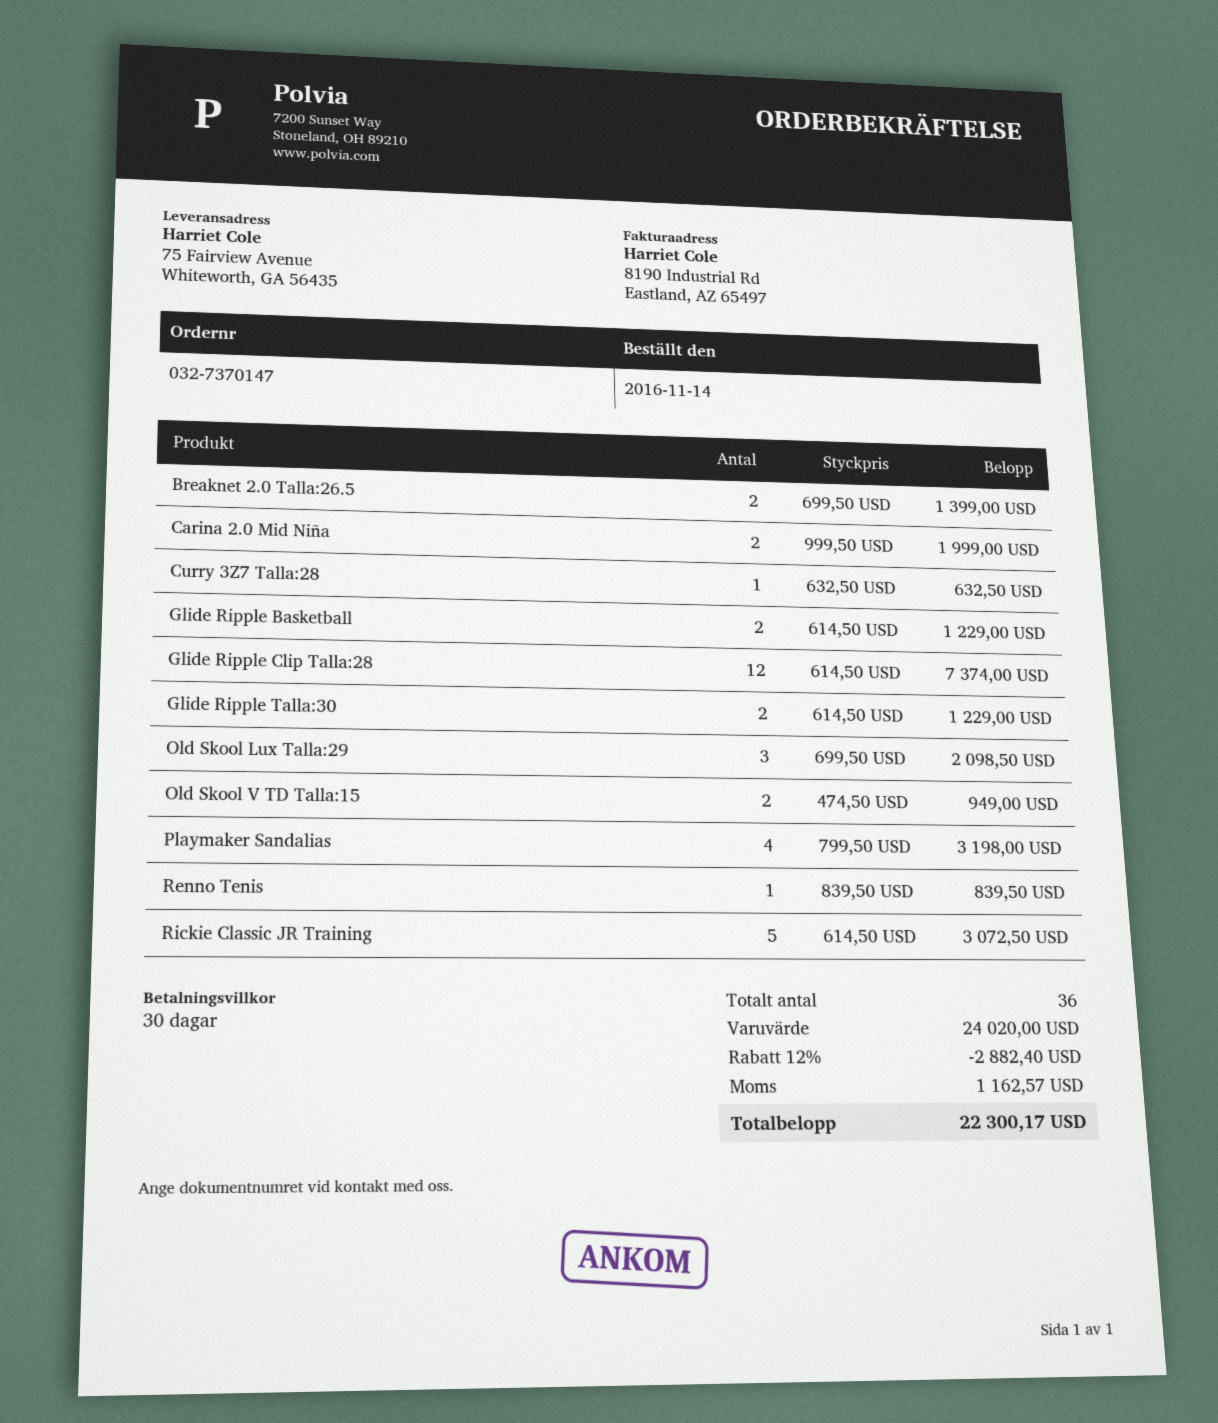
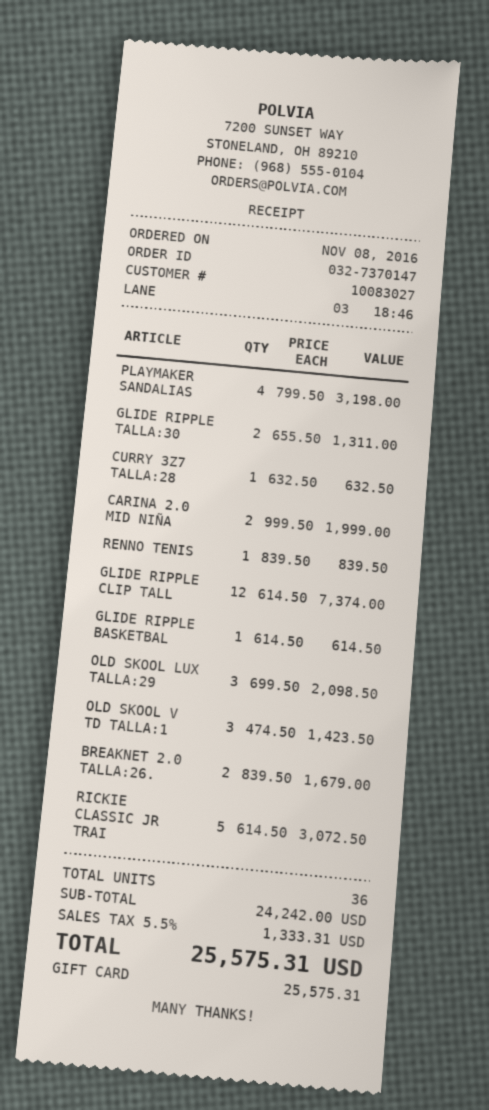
order date: 2016-11-14 -> 2016-11-08
Breaknet 2.0 Talla:26.5: 2 x 699.50 = 1399.00 -> 2 x 839.50 = 1679.00
Glide Ripple Basketball: 2 x 614.50 = 1229.00 -> 1 x 614.50 = 614.50
Glide Ripple Talla:30: 2 x 614.50 = 1229.00 -> 2 x 655.50 = 1311.00
Old Skool V TD Talla:15: 2 x 474.50 = 949.00 -> 3 x 474.50 = 1423.50
subtotal: 24020.00 -> 24242.00
discount: 12% = 2882.40 -> none
tax: 1162.57 -> 1333.31
total: 22300.17 -> 25575.31

